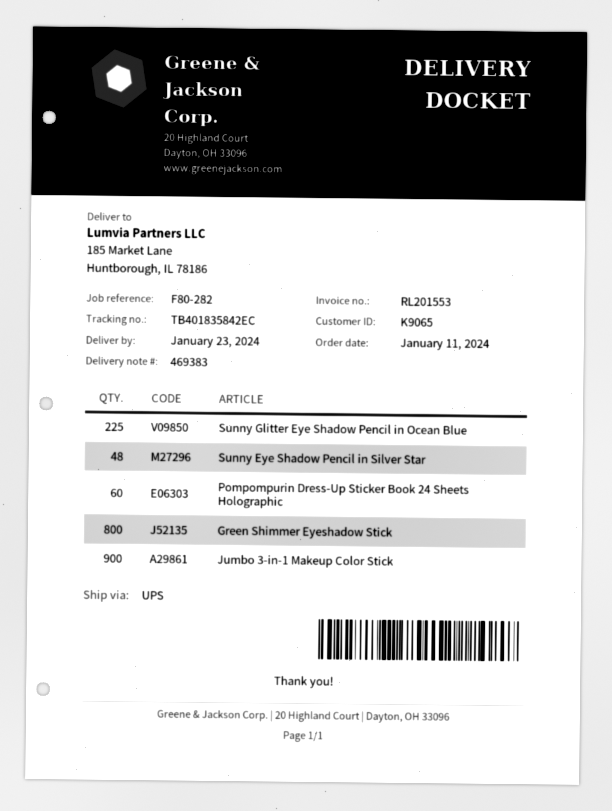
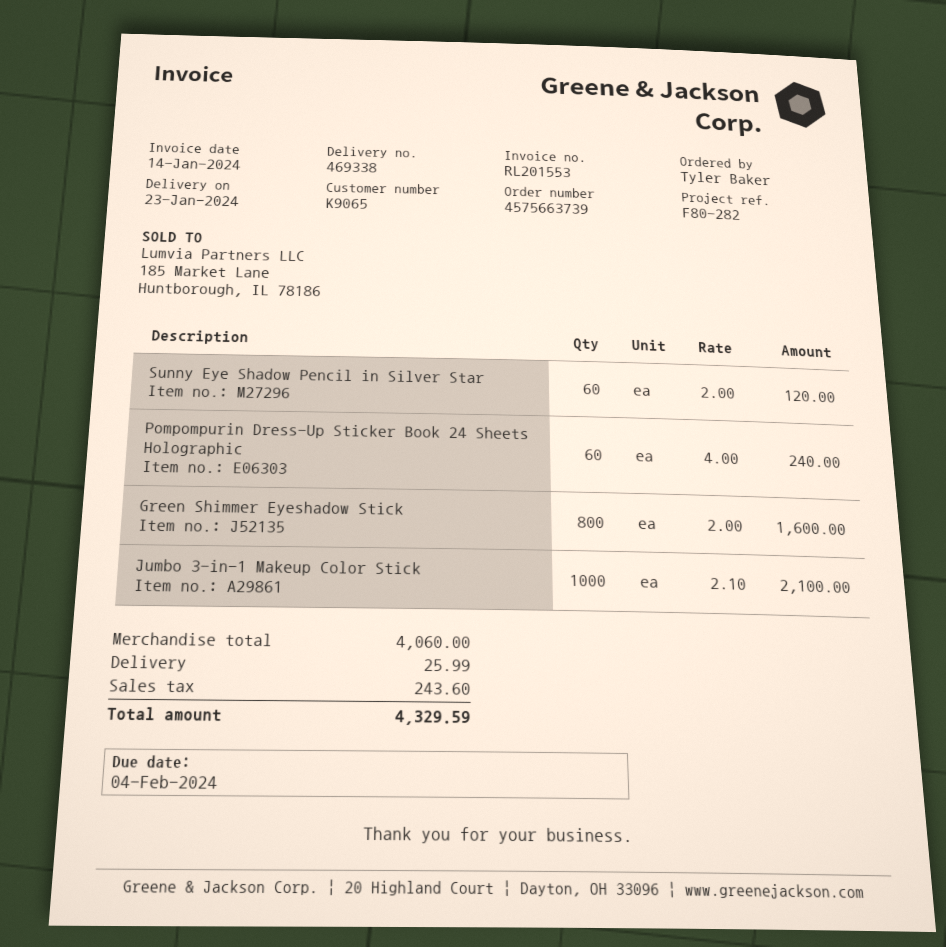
delivery note number: 469383 -> 469338
Sunny Glitter Eye Shadow Pencil in Ocean Blue: 225 -> none
Sunny Eye Shadow Pencil in Silver Star: 48 -> 60
Jumbo 3-in-1 Makeup Color Stick: 900 -> 1000

